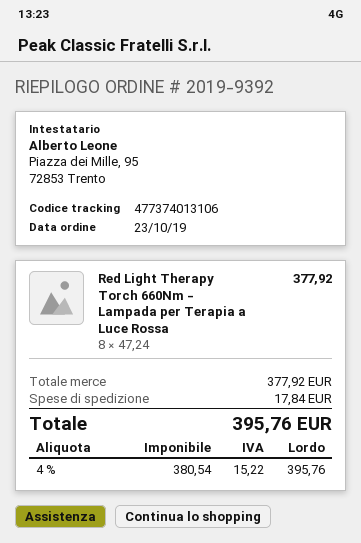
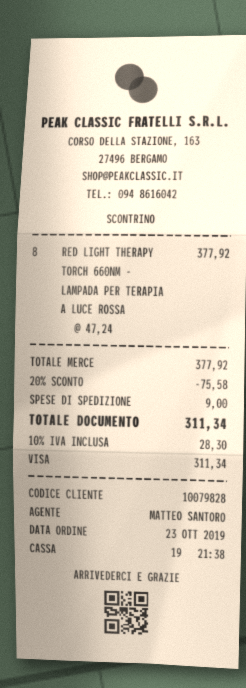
discount: none -> 20% = 75.58
shipping: 17.84 -> 9.00
tax: 4% = 15.22 -> 10% = 28.30
total: 395.76 -> 311.34

